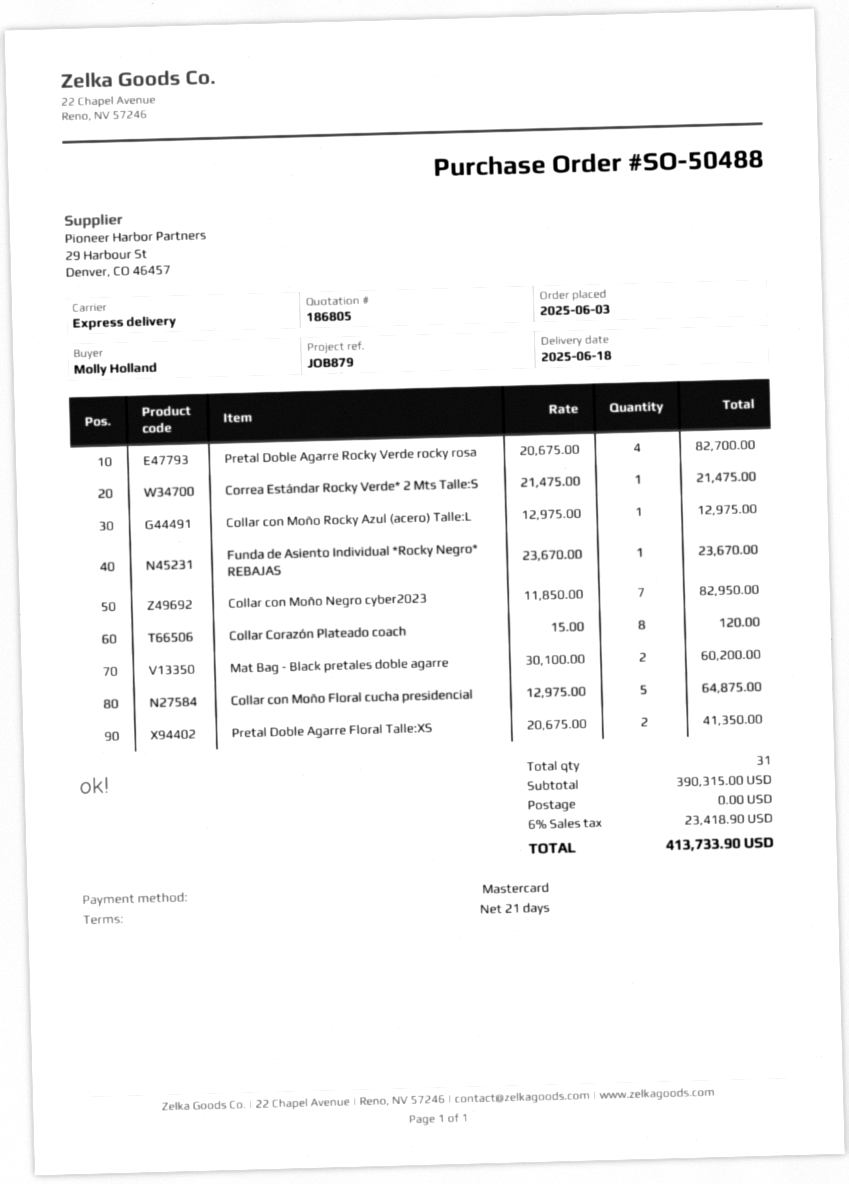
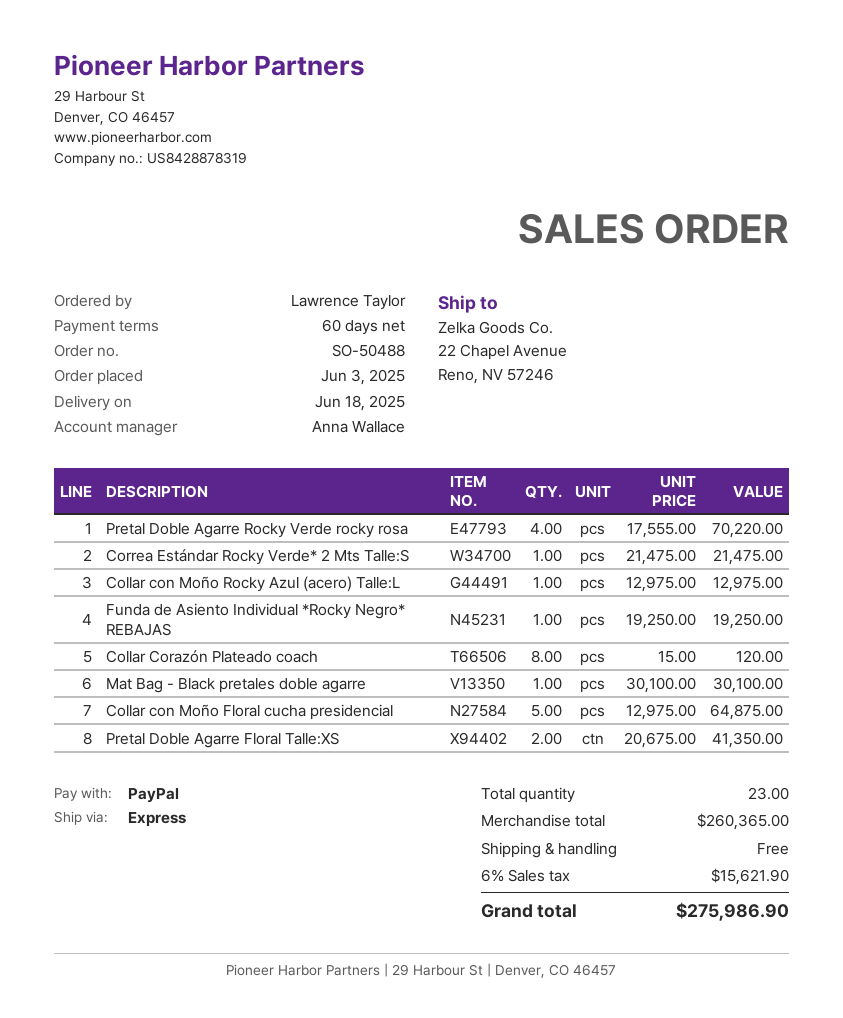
payment terms: 21 days -> 60 days
ordered by: Molly Holland -> Lawrence Taylor
payment method: Mastercard -> PayPal
Pretal Doble Agarre Rocky Verde rocky rosa: 4 x 20675.00 = 82700.00 -> 4 x 17555.00 = 70220.00
Funda de Asiento Individual *Rocky Negro* REBAJAS: 1 x 23670.00 = 23670.00 -> 1 x 19250.00 = 19250.00
Collar con Moño Negro cyber2023: 7 x 11850.00 = 82950.00 -> none
Mat Bag - Black pretales doble agarre: 2 x 30100.00 = 60200.00 -> 1 x 30100.00 = 30100.00
total quantity: 31 -> 23
subtotal: 390315.00 -> 260365.00
tax: 6% = 23418.90 -> 6% = 15621.90
total: 413733.90 -> 275986.90

